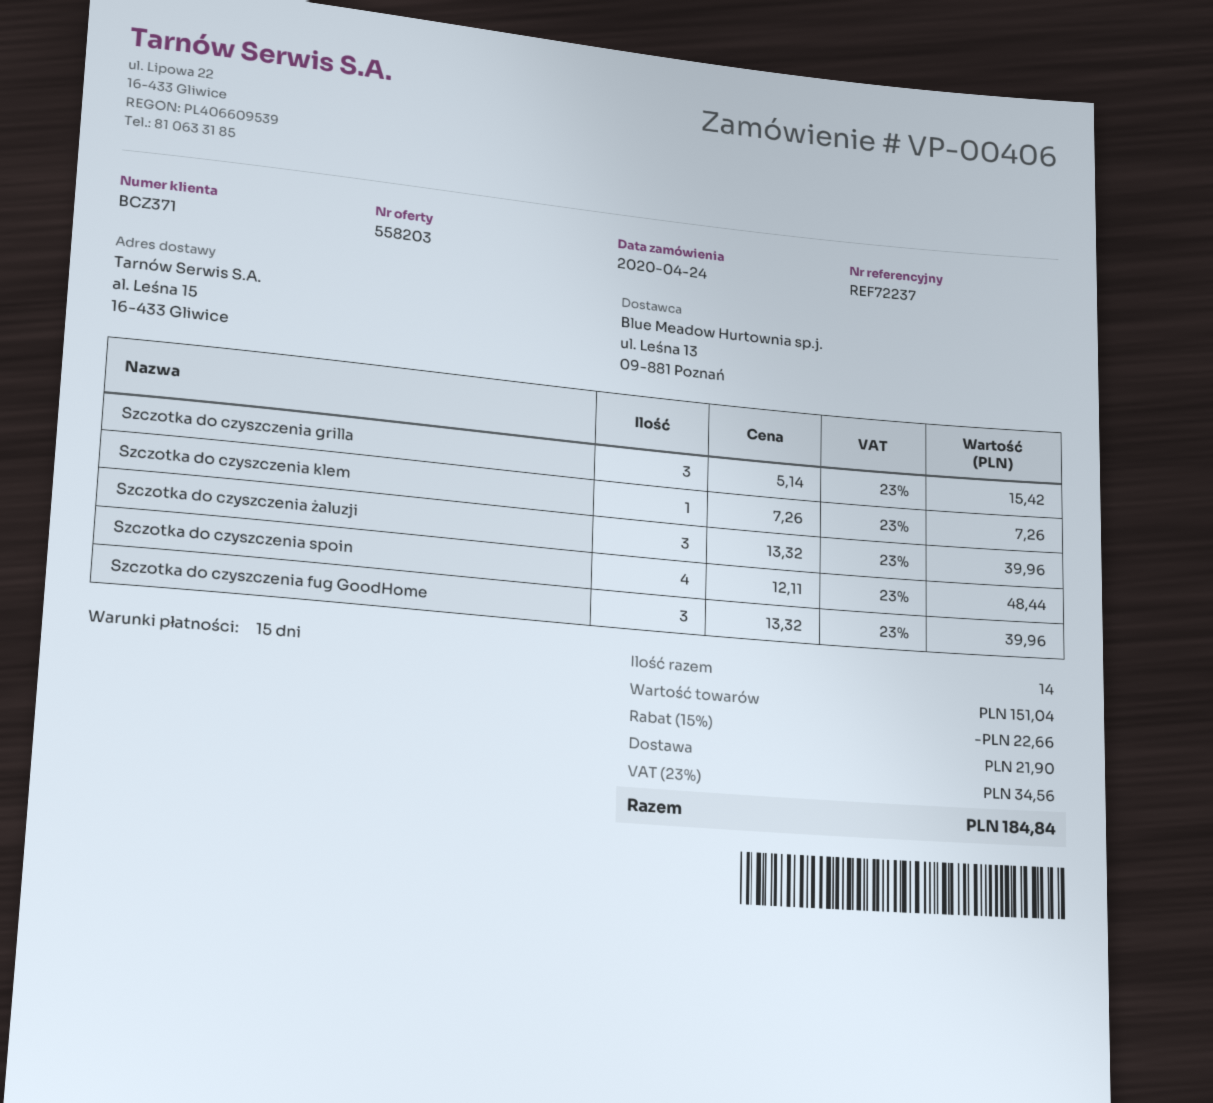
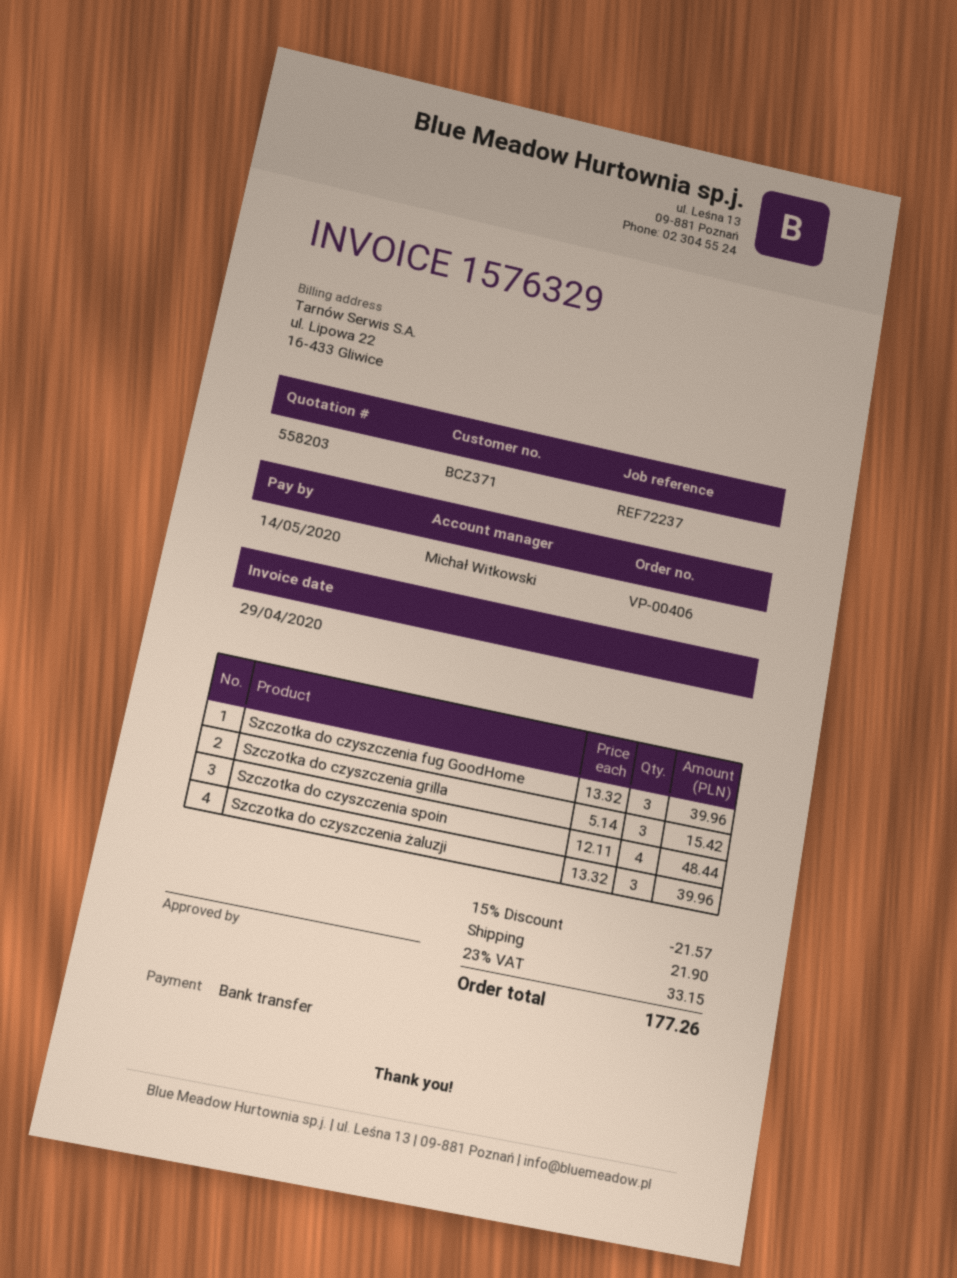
Szczotka do czyszczenia klem: 1 x 7.26 = 7.26 -> none
discount: 15% = 22.66 -> 15% = 21.57
tax: 23% = 34.56 -> 23% = 33.15
total: 184.84 -> 177.26

